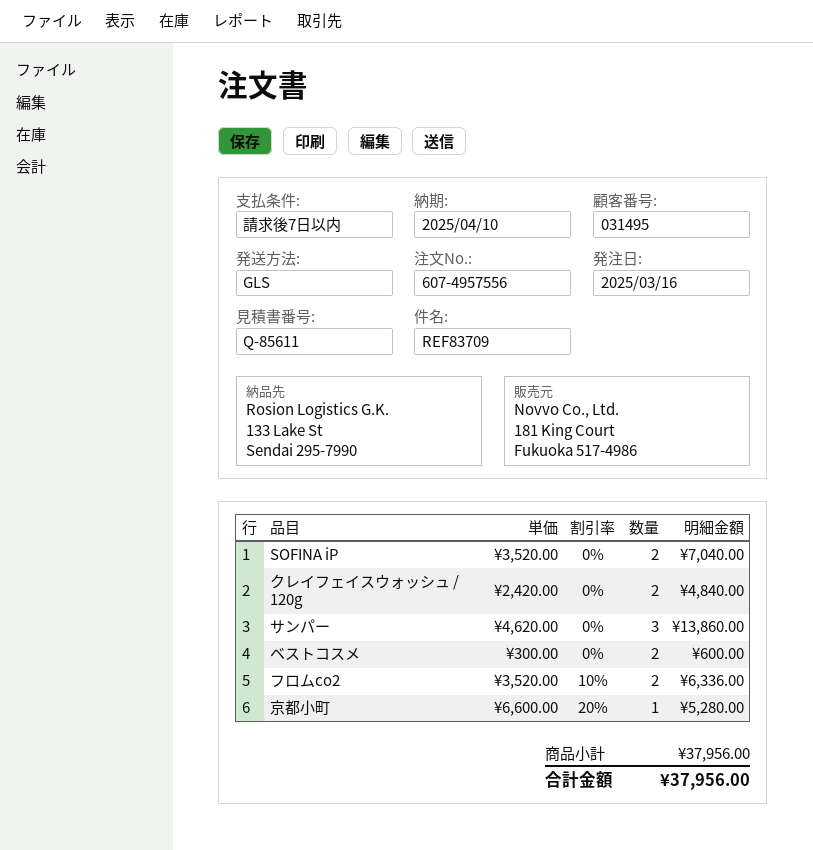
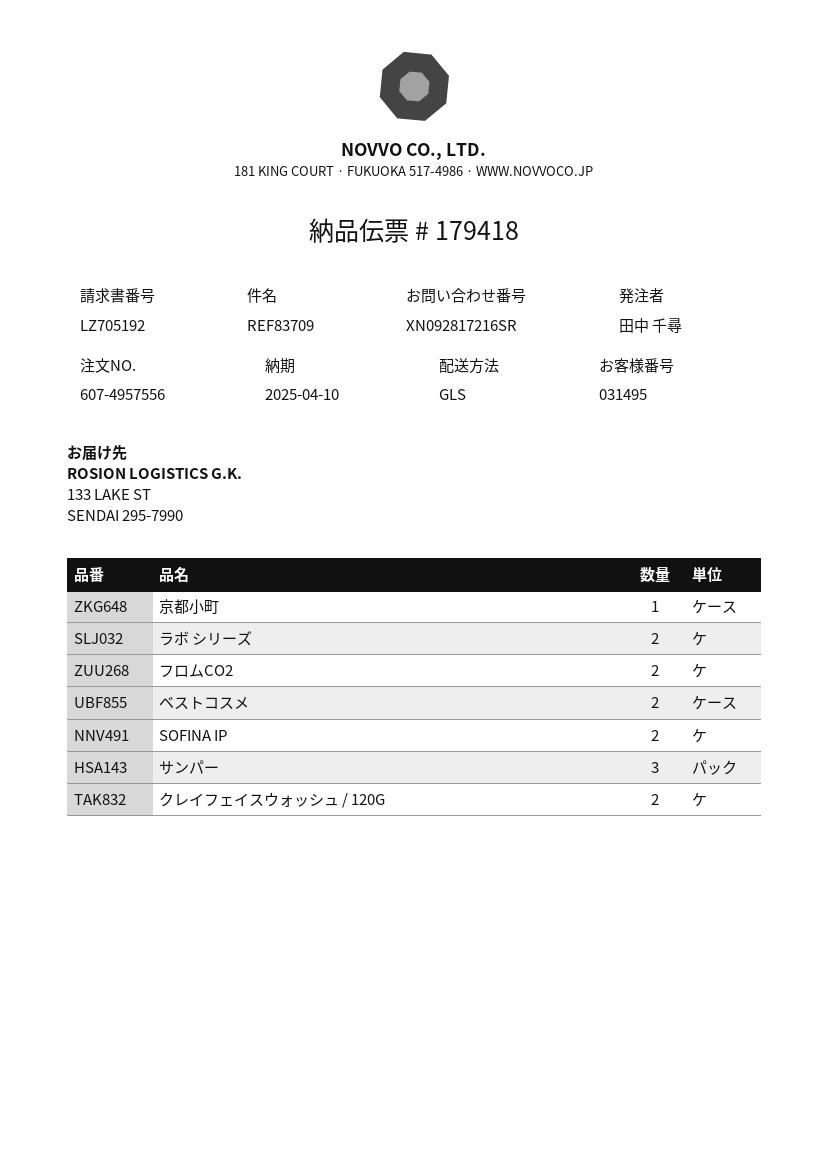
ラボ シリーズ: none -> 2

